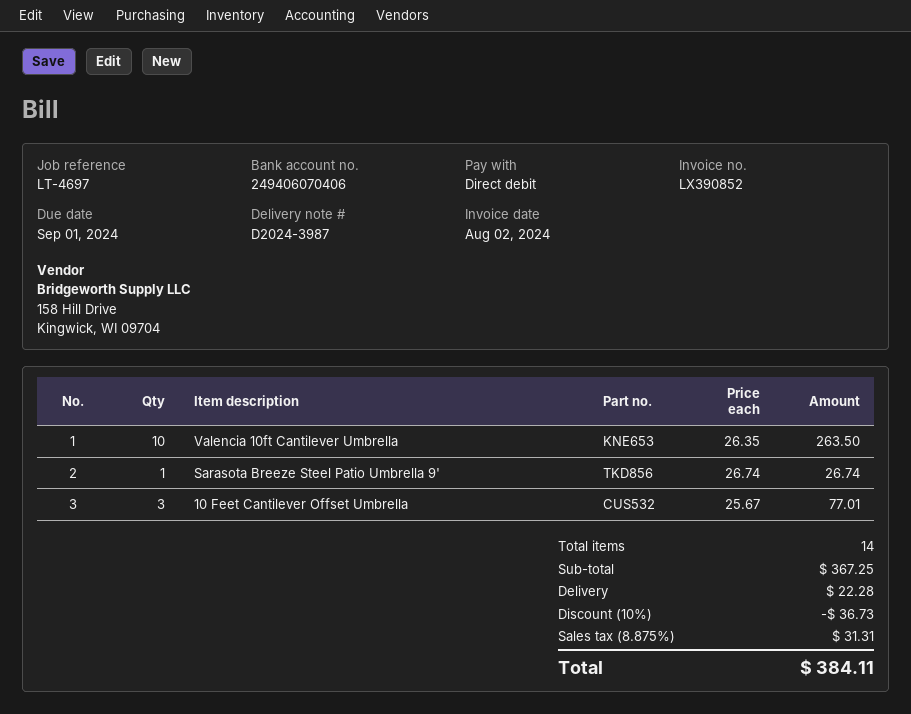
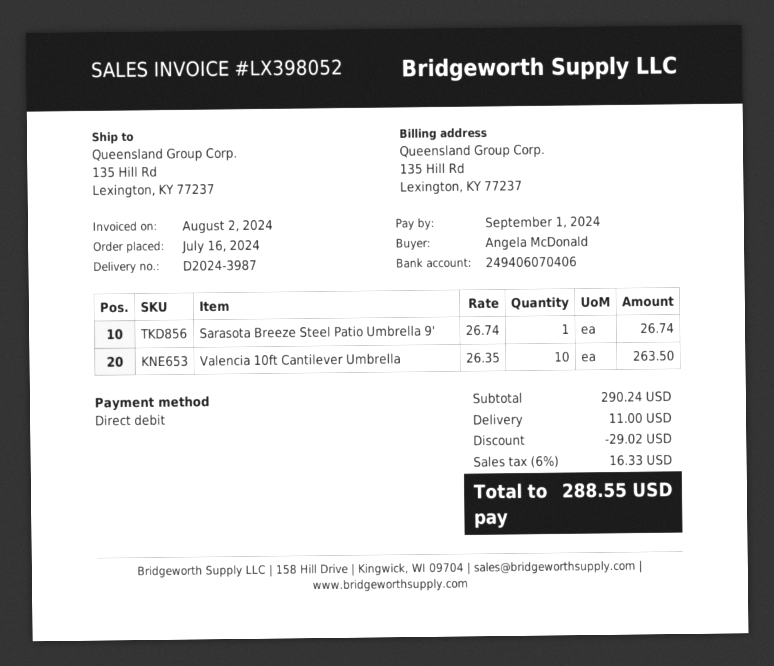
invoice number: LX390852 -> LX398052
10 Feet Cantilever Offset Umbrella: 3 x 25.67 = 77.01 -> none
subtotal: 367.25 -> 290.24
discount: 36.73 -> 29.02
shipping: 22.28 -> 11.00
tax: 8.875% = 31.31 -> 6% = 16.33
total: 384.11 -> 288.55

